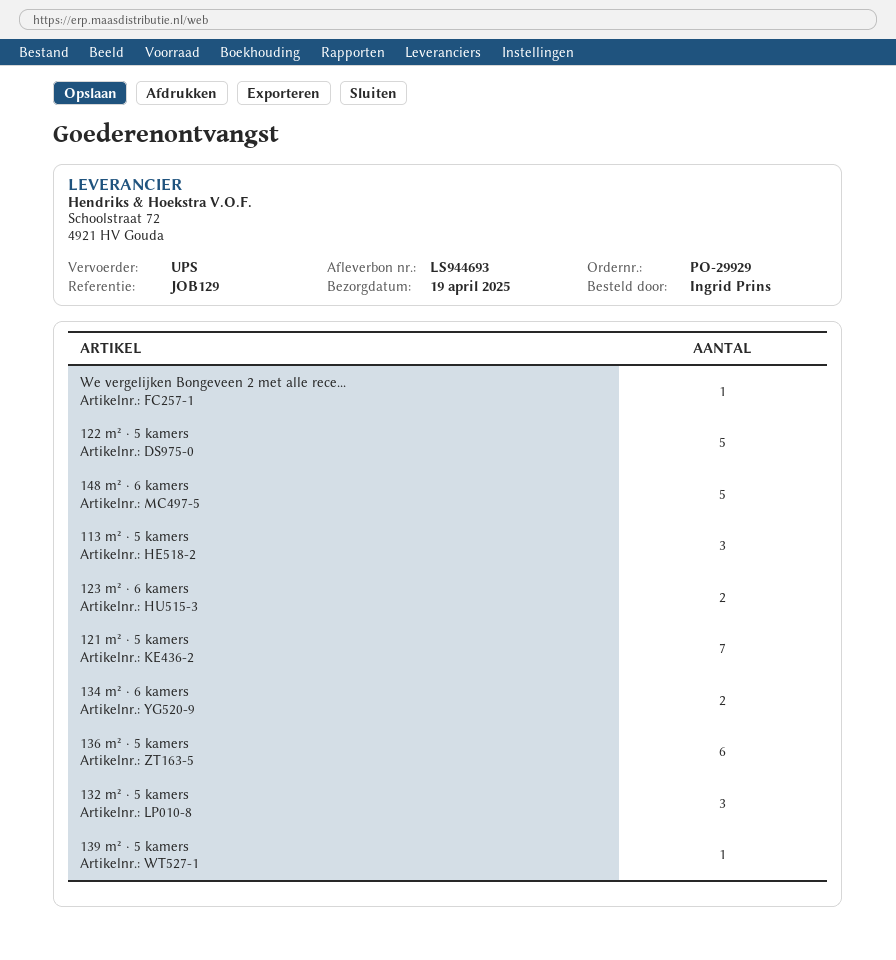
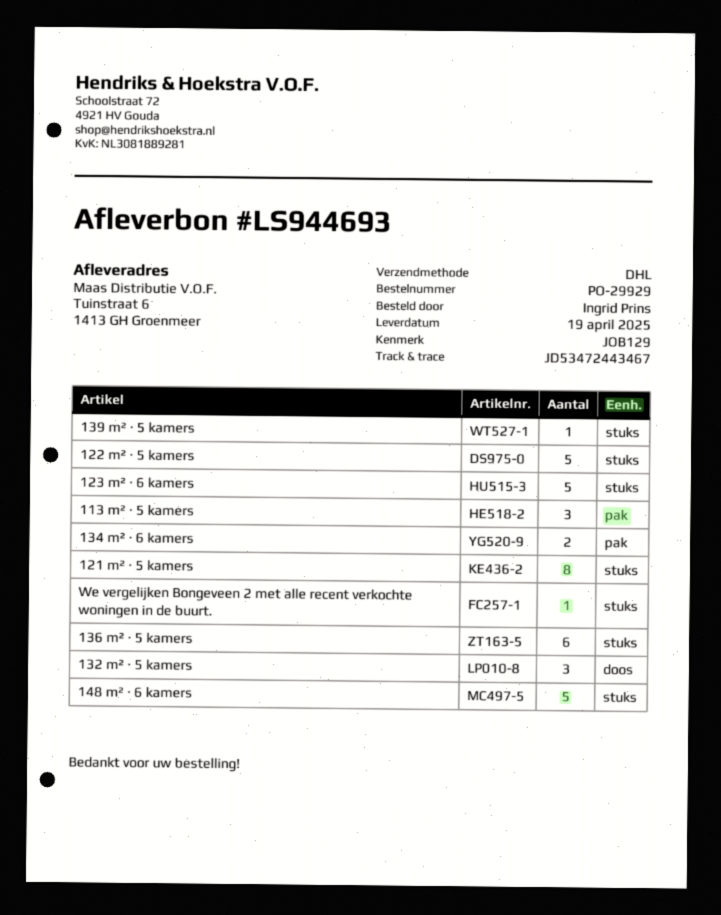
shipping method: UPS -> DHL
123 m² · 6 kamers: 2 -> 5
121 m² · 5 kamers: 7 -> 8

